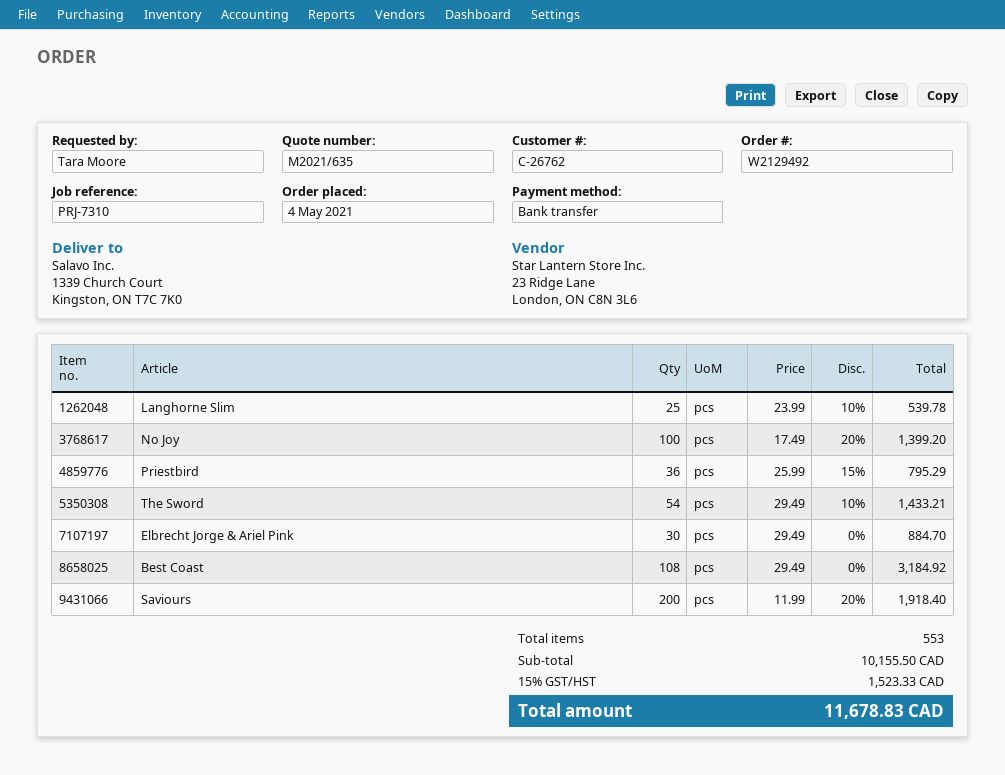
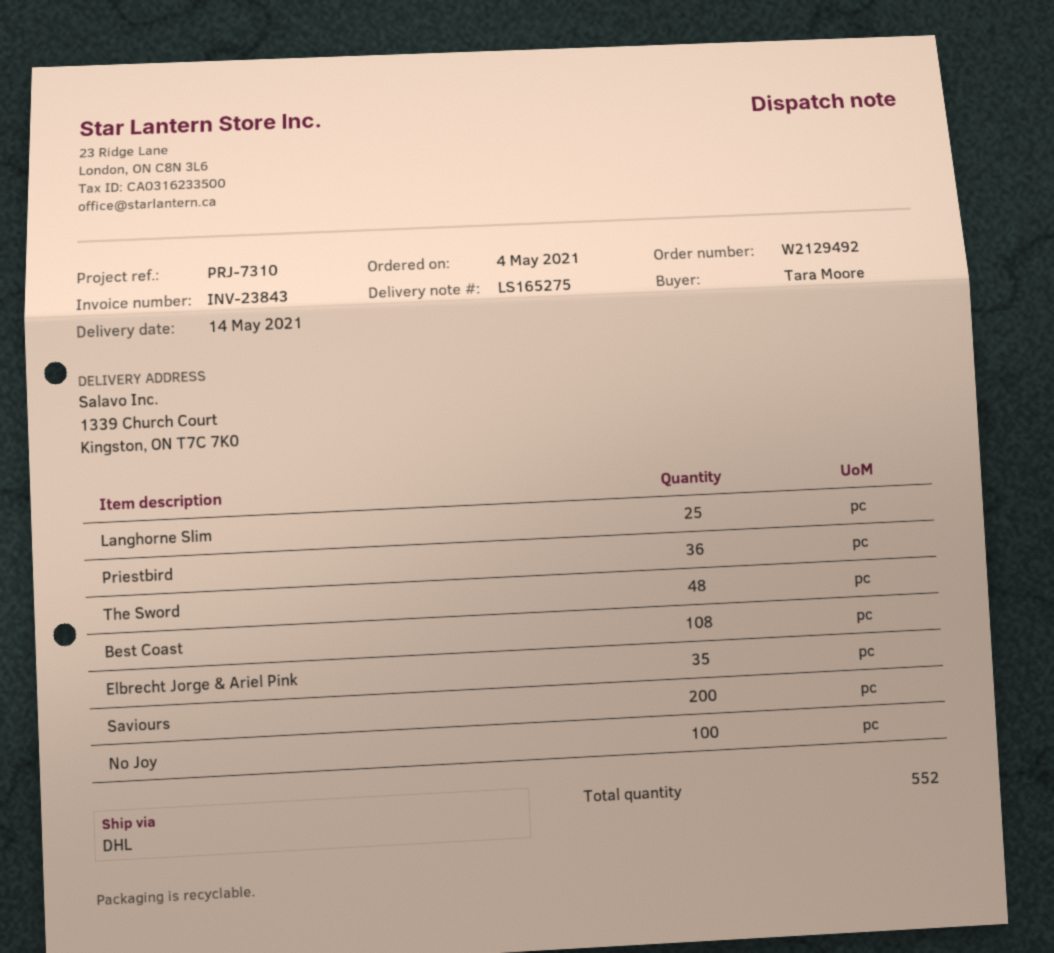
The Sword: 54 -> 48
Elbrecht Jorge & Ariel Pink: 30 -> 35
total quantity: 553 -> 552

